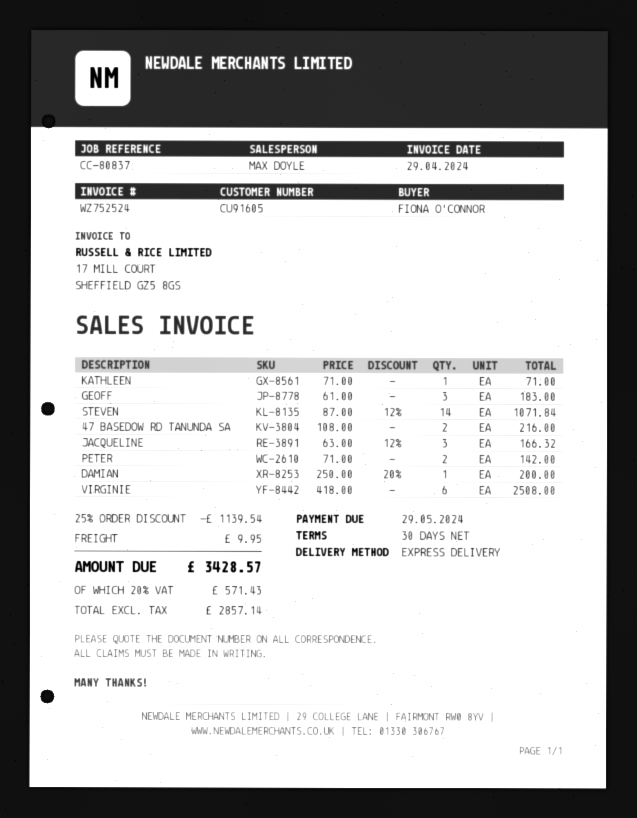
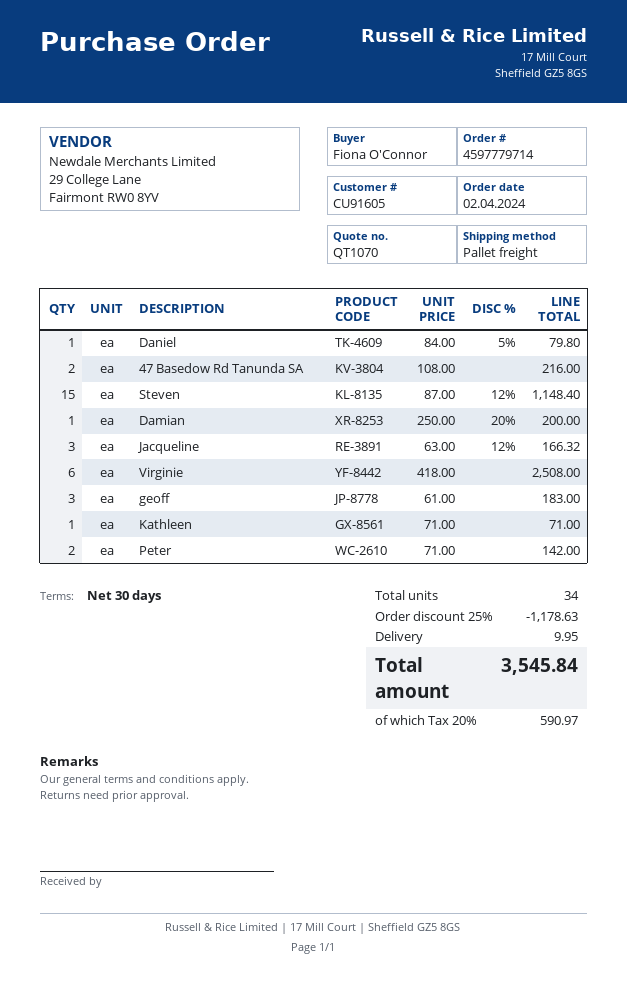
shipping method: express -> pallet freight
STEVEN: 14 x 87.00 - 12% = 1071.84 -> 15 x 87.00 - 12% = 1148.40
Daniel: none -> 1 x 84.00 - 5% = 79.80
discount: 25% = 1139.54 -> 25% = 1178.63
tax: 20% = 571.43 -> 20% = 590.97
total: 3428.57 -> 3545.84

